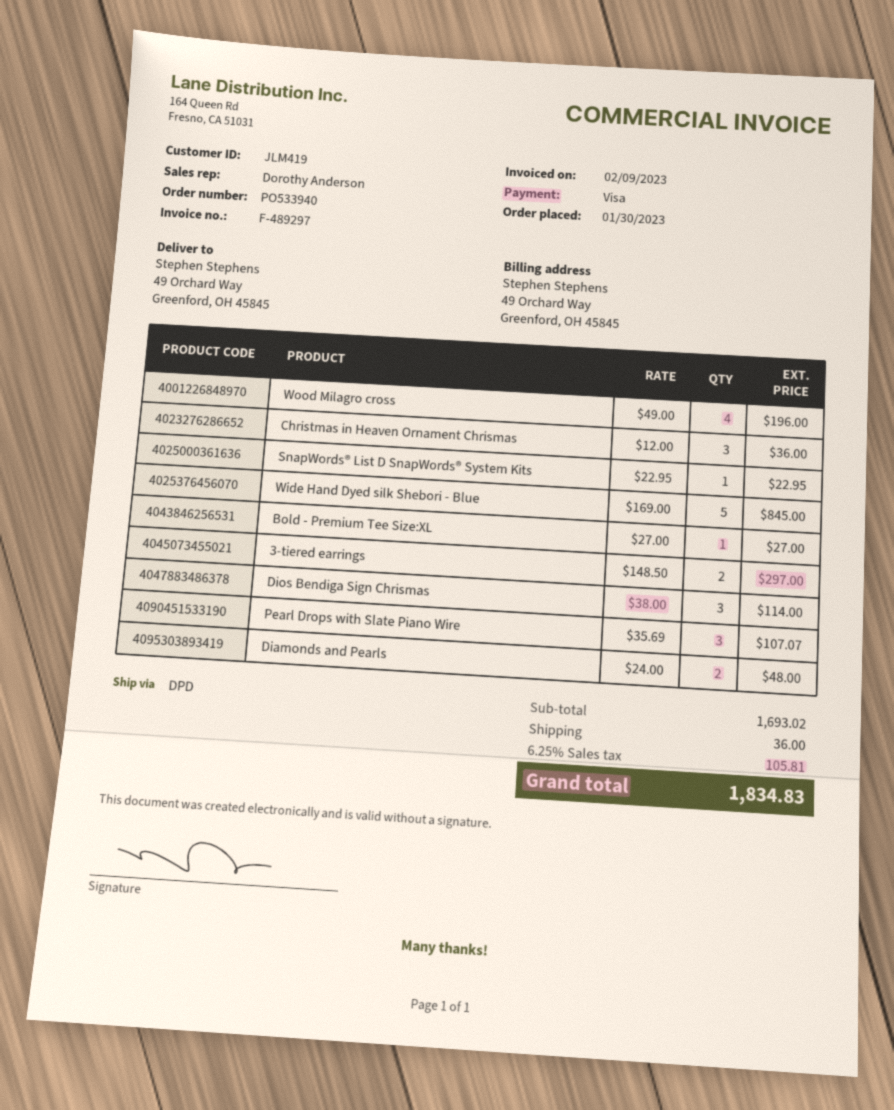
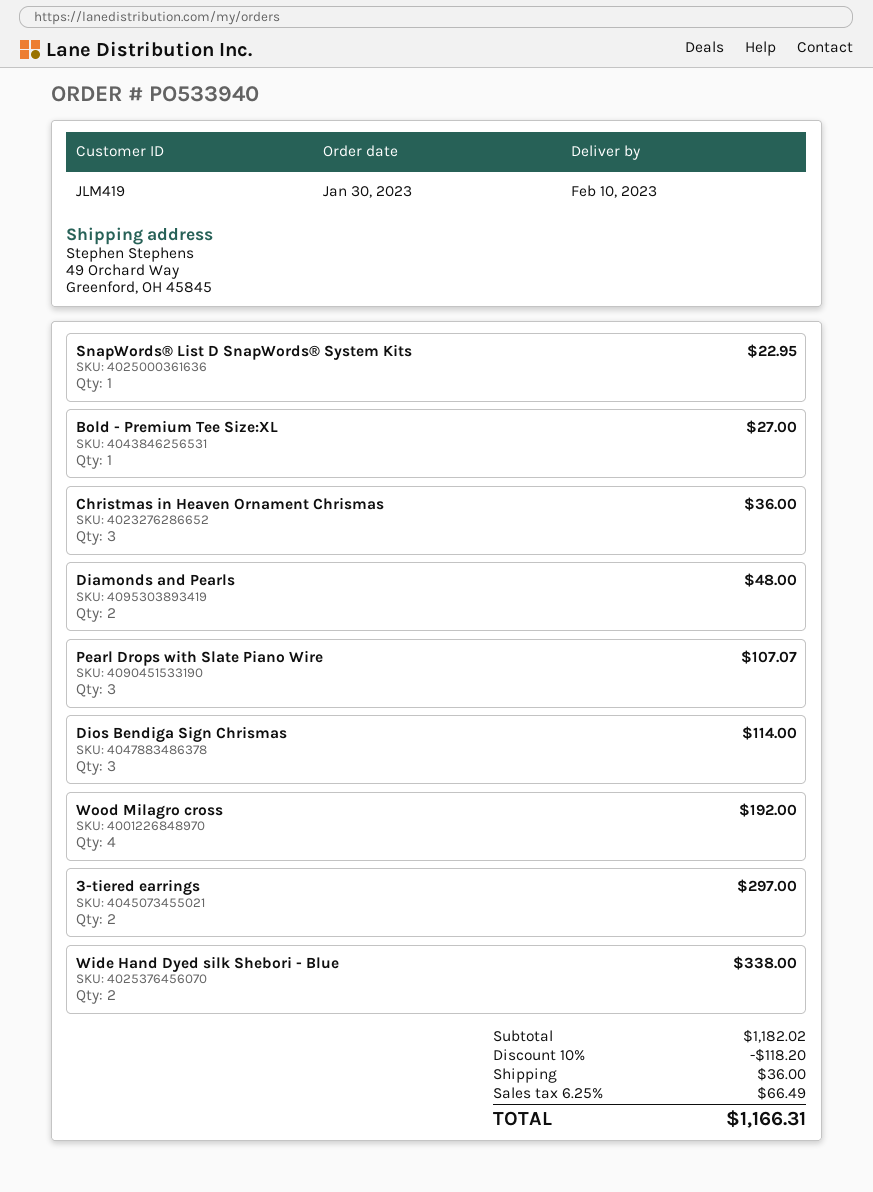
Wood Milagro cross: 4 for 196.00 -> 4 for 192.00
Wide Hand Dyed silk Shebori - Blue: 5 for 845.00 -> 2 for 338.00
subtotal: 1693.02 -> 1182.02
discount: none -> 10% = 118.20
tax: 6.25% = 105.81 -> 6.25% = 66.49
total: 1834.83 -> 1166.31

